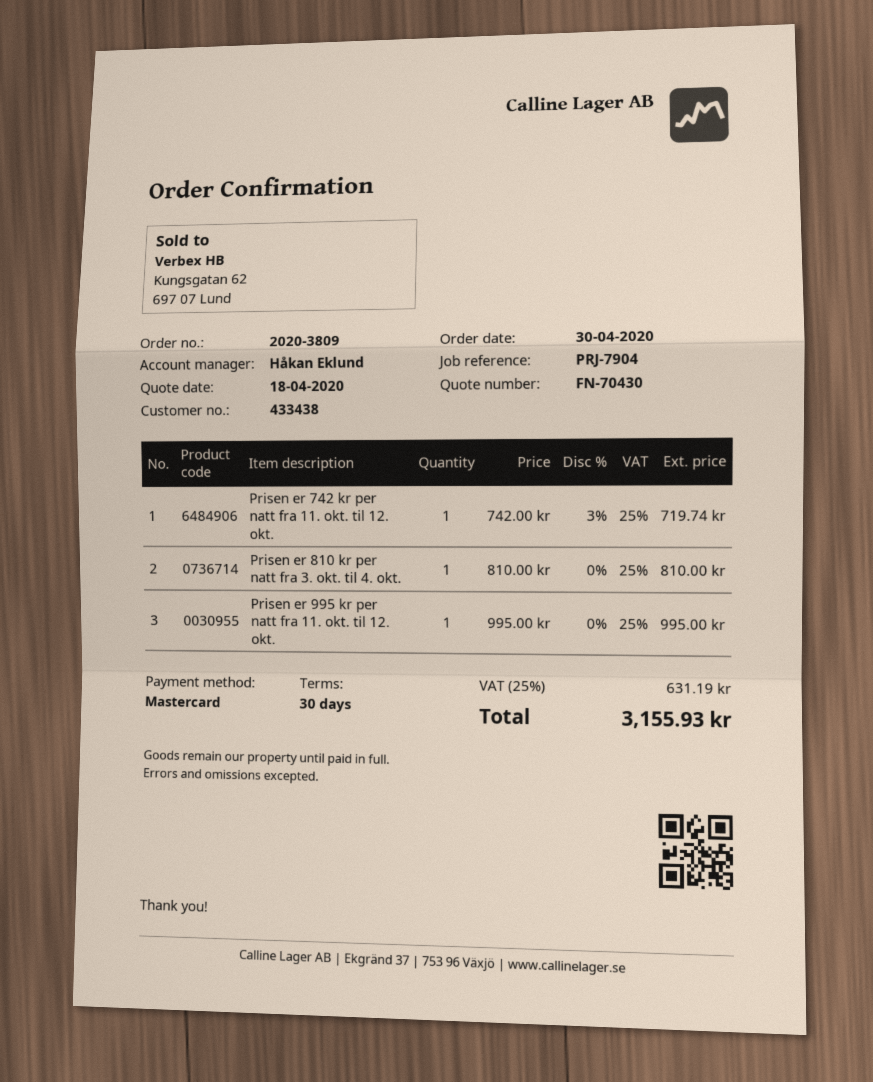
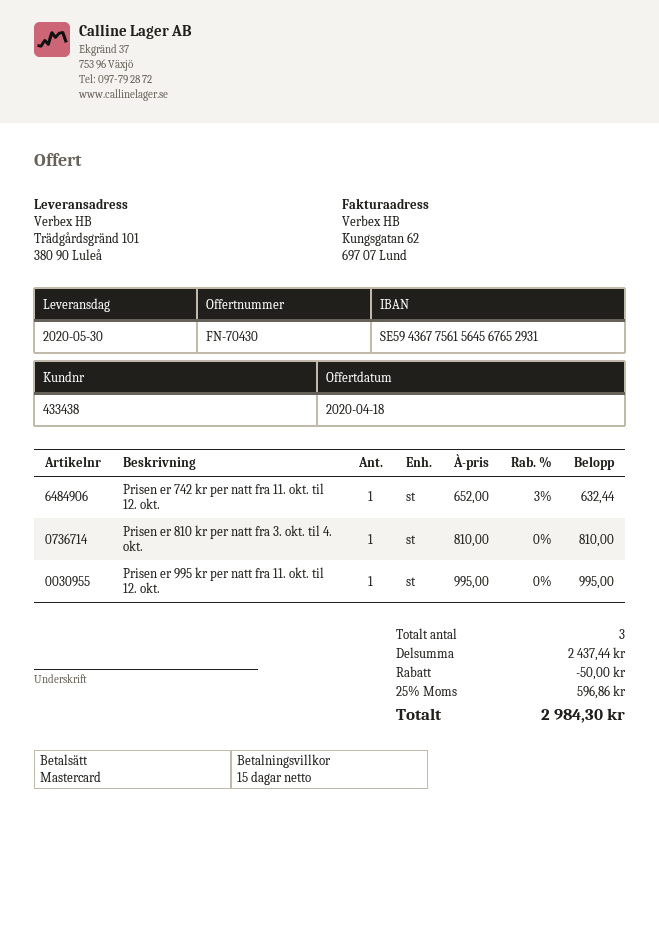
payment terms: 30 days -> 15 days
Prisen er 742 kr per natt fra 11. okt. til 12. okt.: 1 x 742.00 - 3% = 719.74 -> 1 x 652.00 - 3% = 632.44
discount: none -> 50.00
tax: 25% = 631.19 -> 25% = 596.86
total: 3155.93 -> 2984.30

